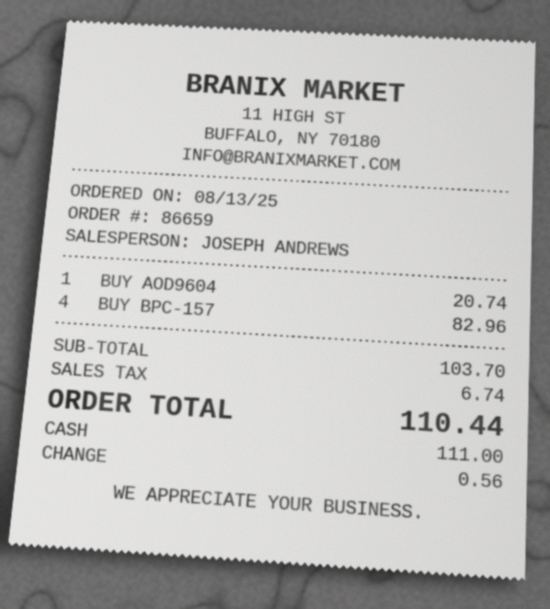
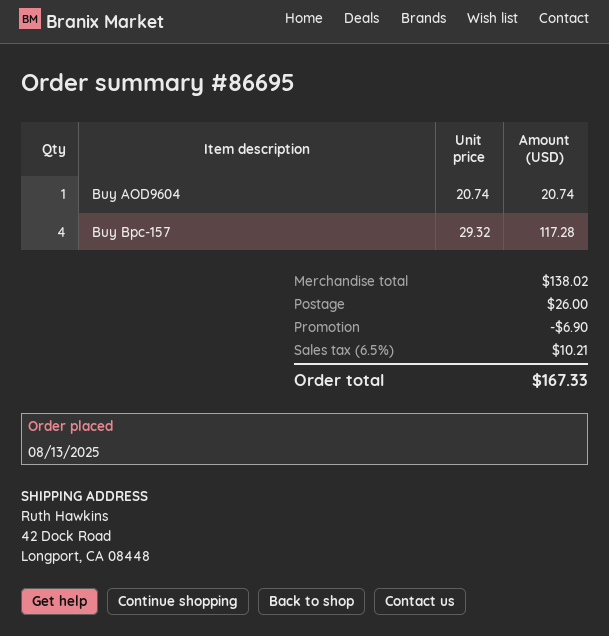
order number: 86659 -> 86695
BUY BPC-157: 4 for 82.96 -> 4 for 117.28
subtotal: 103.70 -> 138.02
discount: none -> 6.90
shipping: none -> 26.00
tax: 6.74 -> 10.21
total: 110.44 -> 167.33

